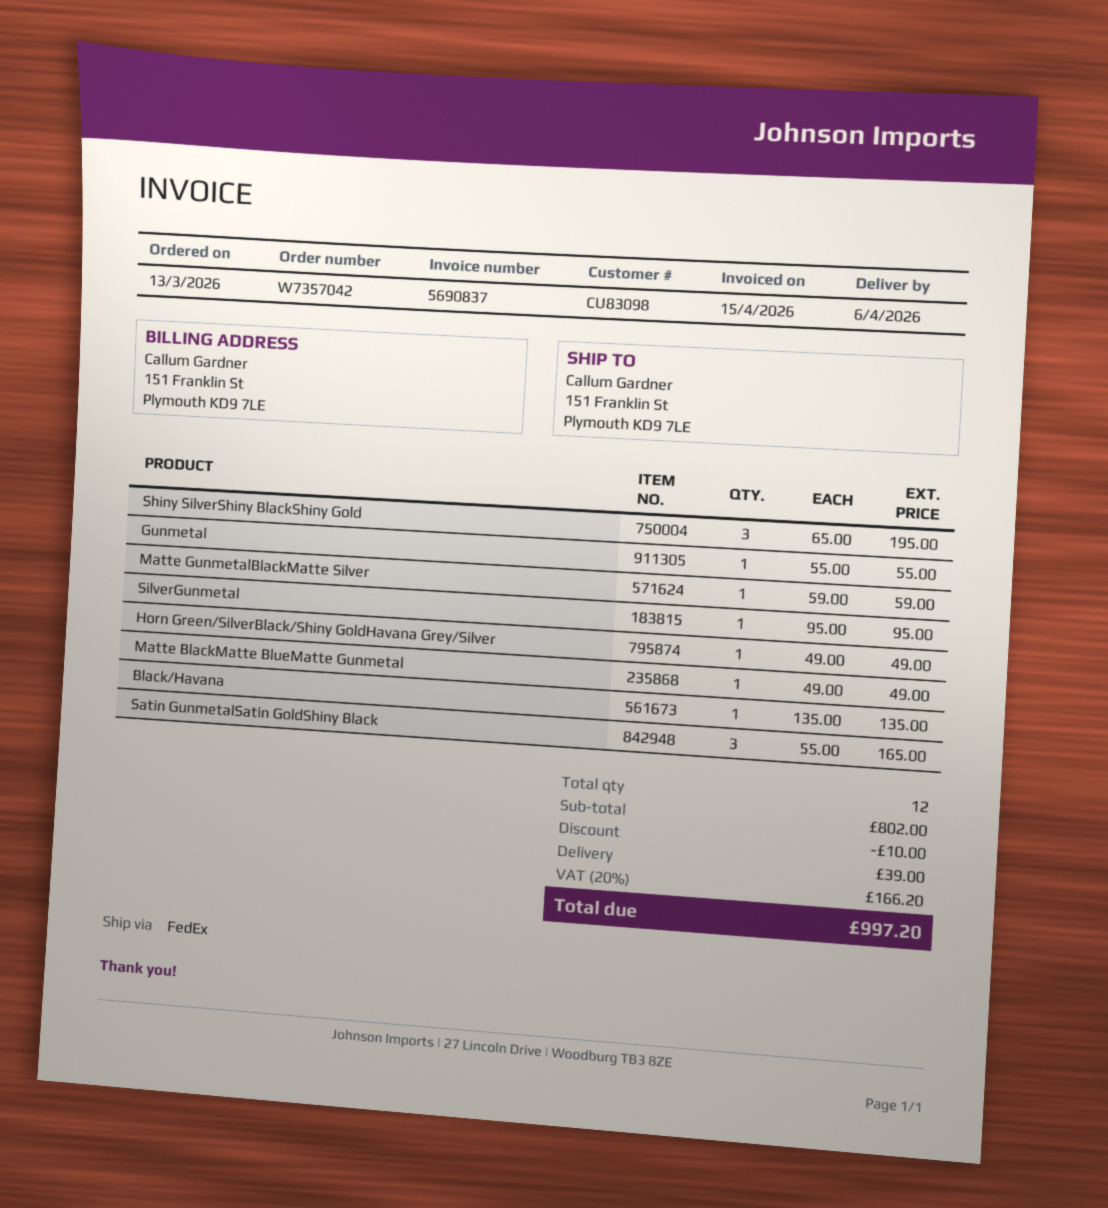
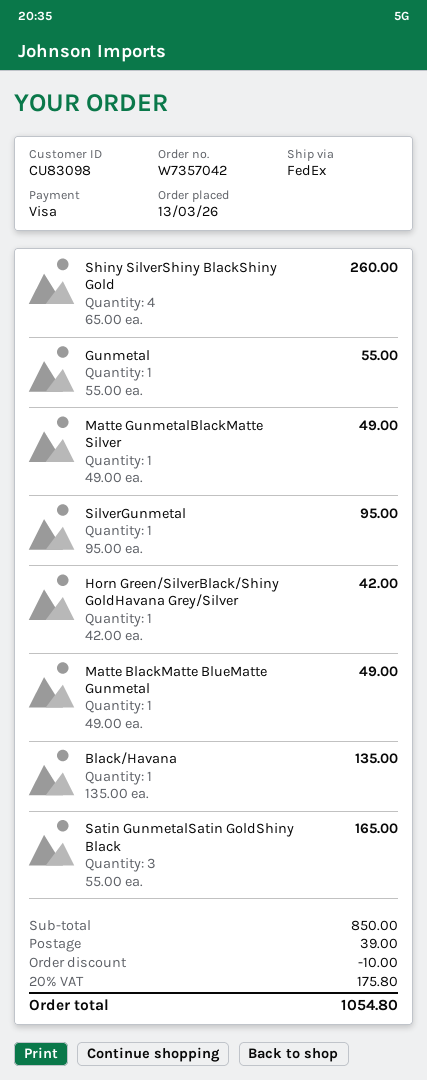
Shiny SilverShiny BlackShiny Gold: 3 x 65.00 = 195.00 -> 4 x 65.00 = 260.00
Matte GunmetalBlackMatte Silver: 1 x 59.00 = 59.00 -> 1 x 49.00 = 49.00
Horn Green/SilverBlack/Shiny GoldHavana Grey/Silver: 1 x 49.00 = 49.00 -> 1 x 42.00 = 42.00
subtotal: 802.00 -> 850.00
tax: 20% = 166.20 -> 20% = 175.80
total: 997.20 -> 1054.80

